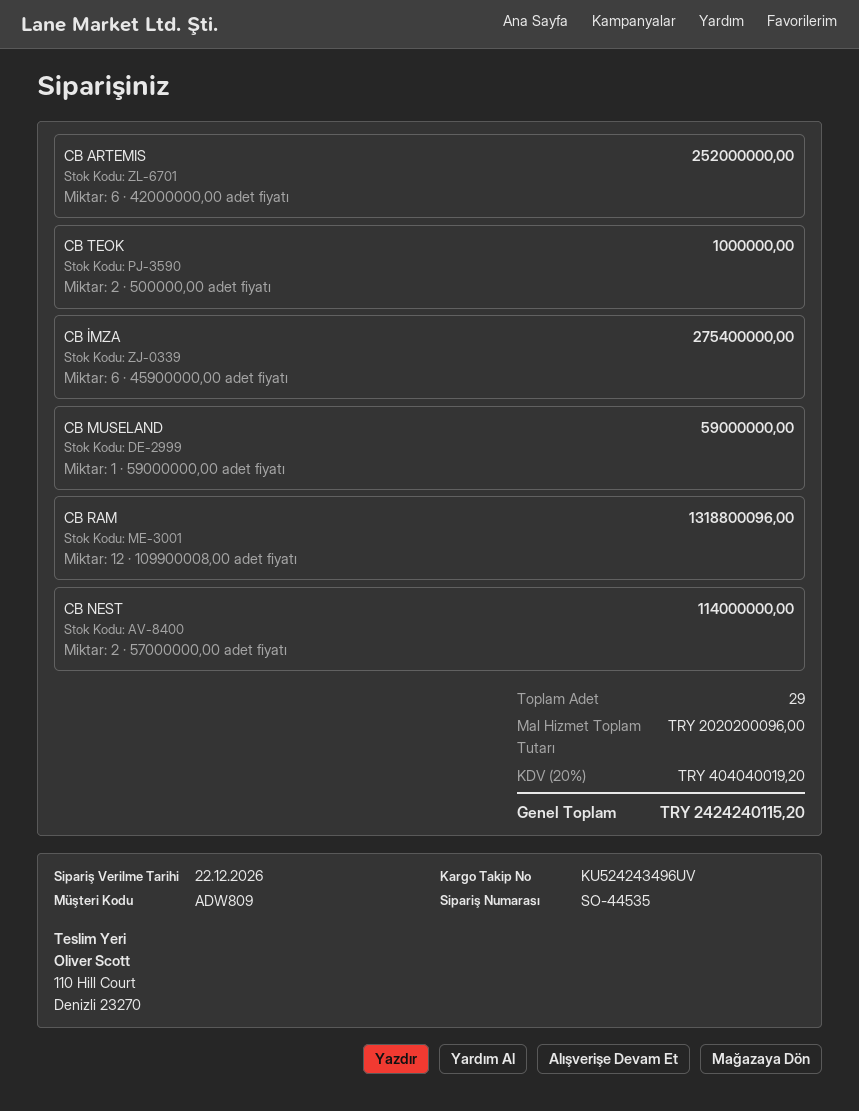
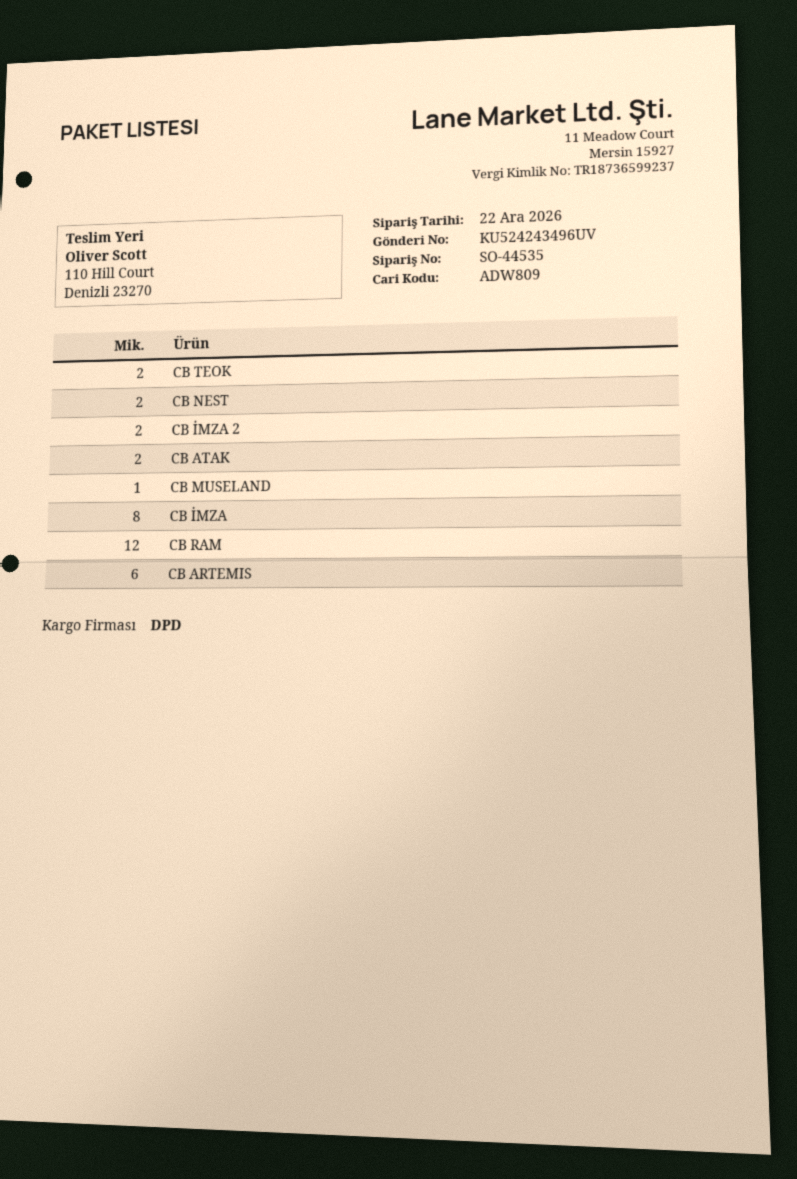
CB İMZA: 6 -> 8
CB İMZA 2: none -> 2
CB ATAK: none -> 2

